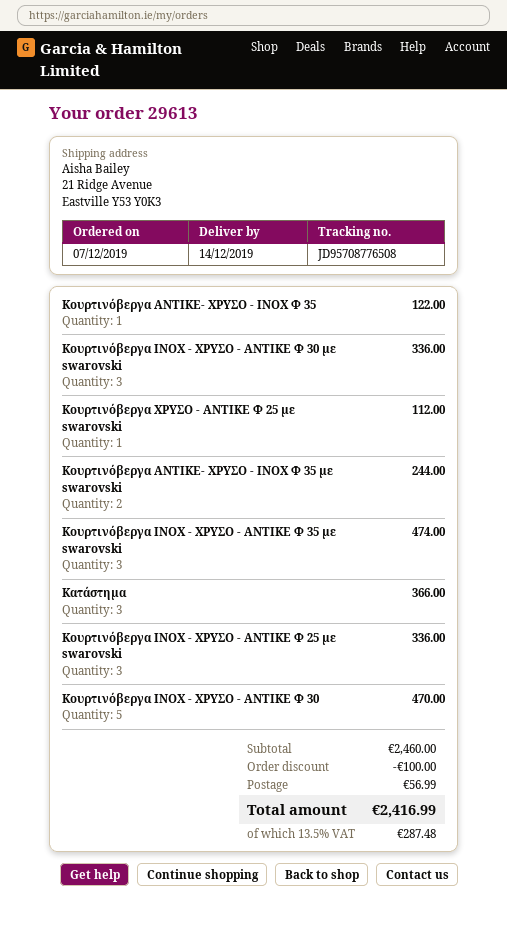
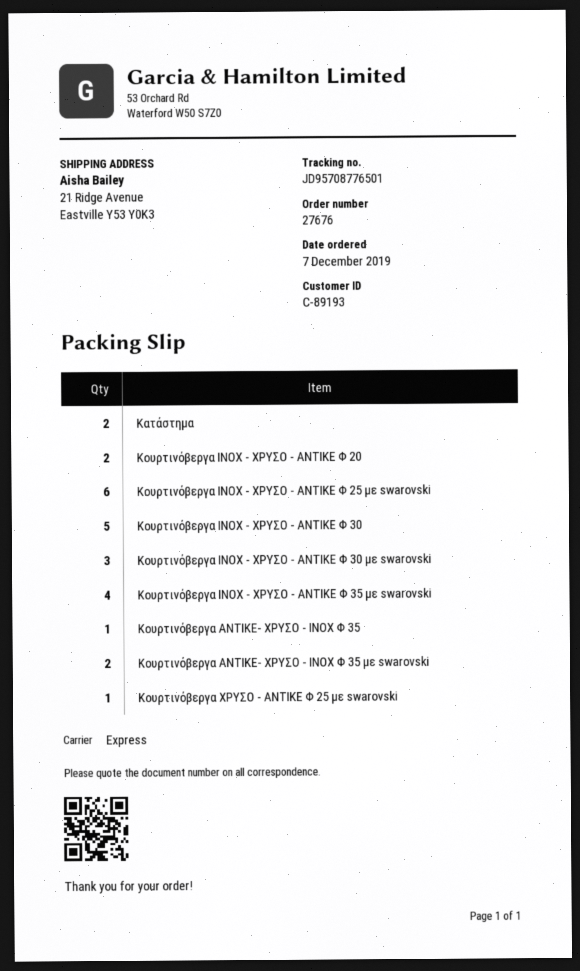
order number: 29613 -> 27676
tracking number: JD95708776508 -> JD95708776501
Κουρτινόβεργα INOX - ΧΡΥΣΟ - ΑΝΤΙΚΕ Φ 35 με swarovski: 3 -> 4
Κατάστημα: 3 -> 2
Κουρτινόβεργα INOX - ΧΡΥΣΟ - ΑΝΤΙΚΕ Φ 25 με swarovski: 3 -> 6
Κουρτινόβεργα INOX - ΧΡΥΣΟ - ΑΝΤΙΚΕ Φ 20: none -> 2

